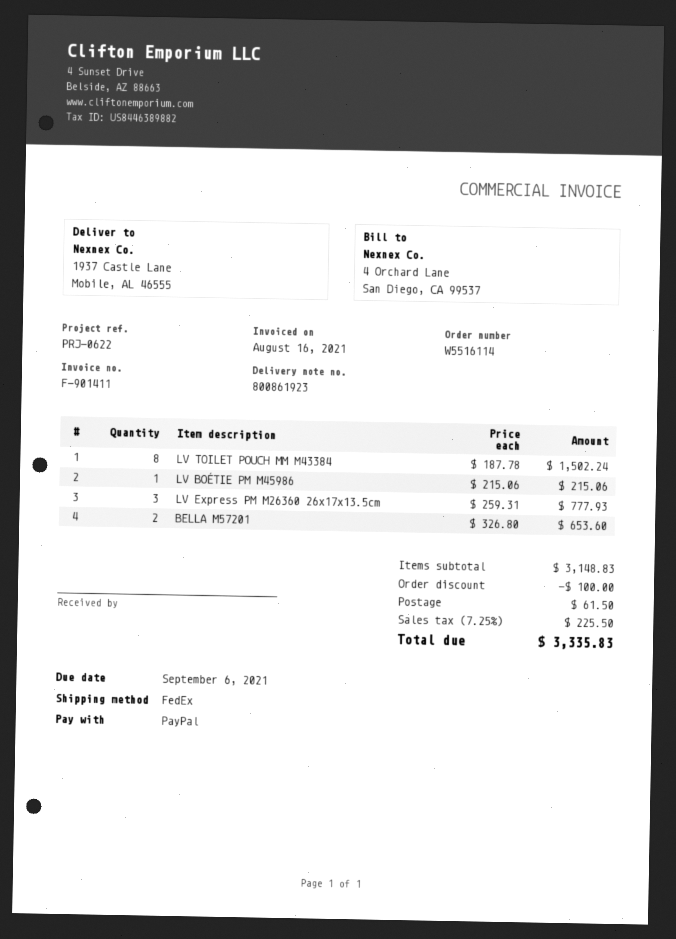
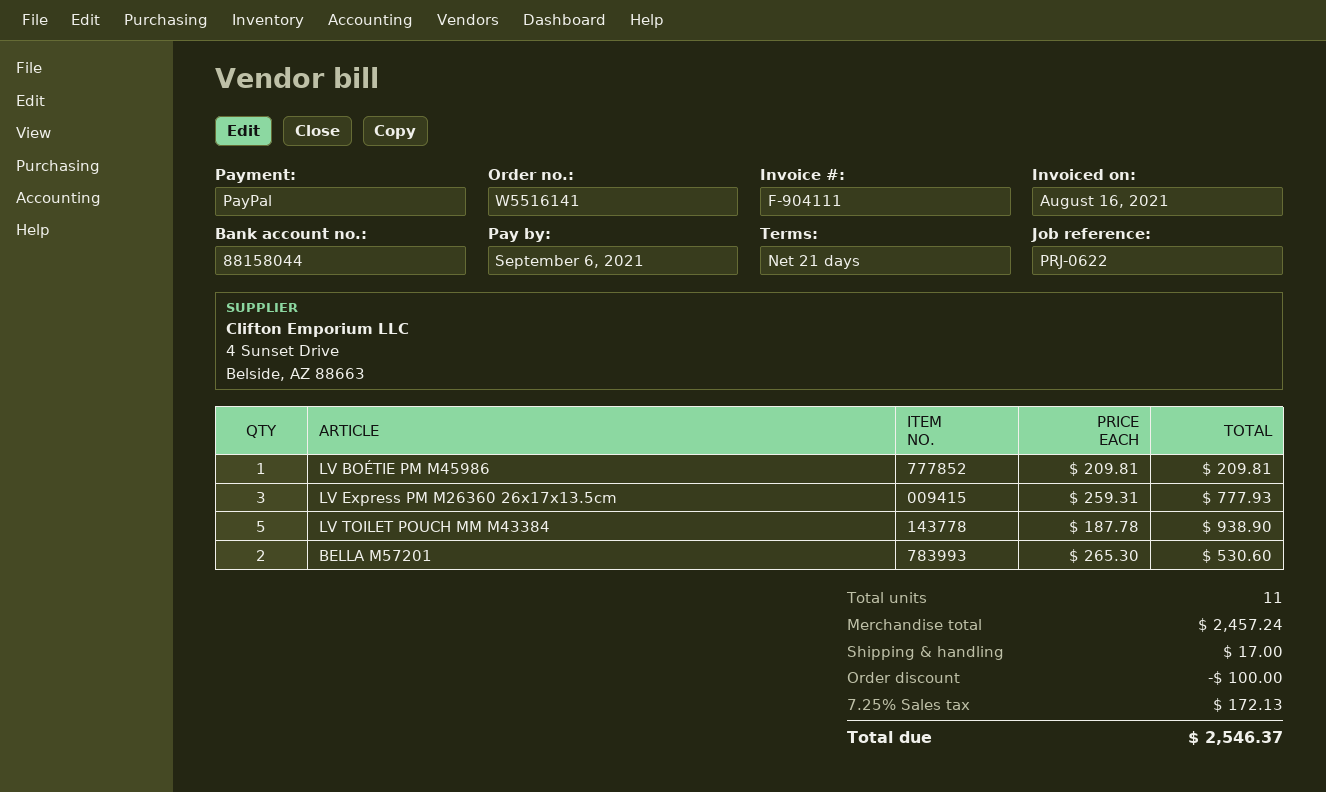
order number: W5516114 -> W5516141
invoice number: F-901411 -> F-904111
LV TOILET POUCH MM M43384: 8 x 187.78 = 1502.24 -> 5 x 187.78 = 938.90
LV BOÉTIE PM M45986: 1 x 215.06 = 215.06 -> 1 x 209.81 = 209.81
BELLA M57201: 2 x 326.80 = 653.60 -> 2 x 265.30 = 530.60
subtotal: 3148.83 -> 2457.24
shipping: 61.50 -> 17.00
tax: 7.25% = 225.50 -> 7.25% = 172.13
total: 3335.83 -> 2546.37

